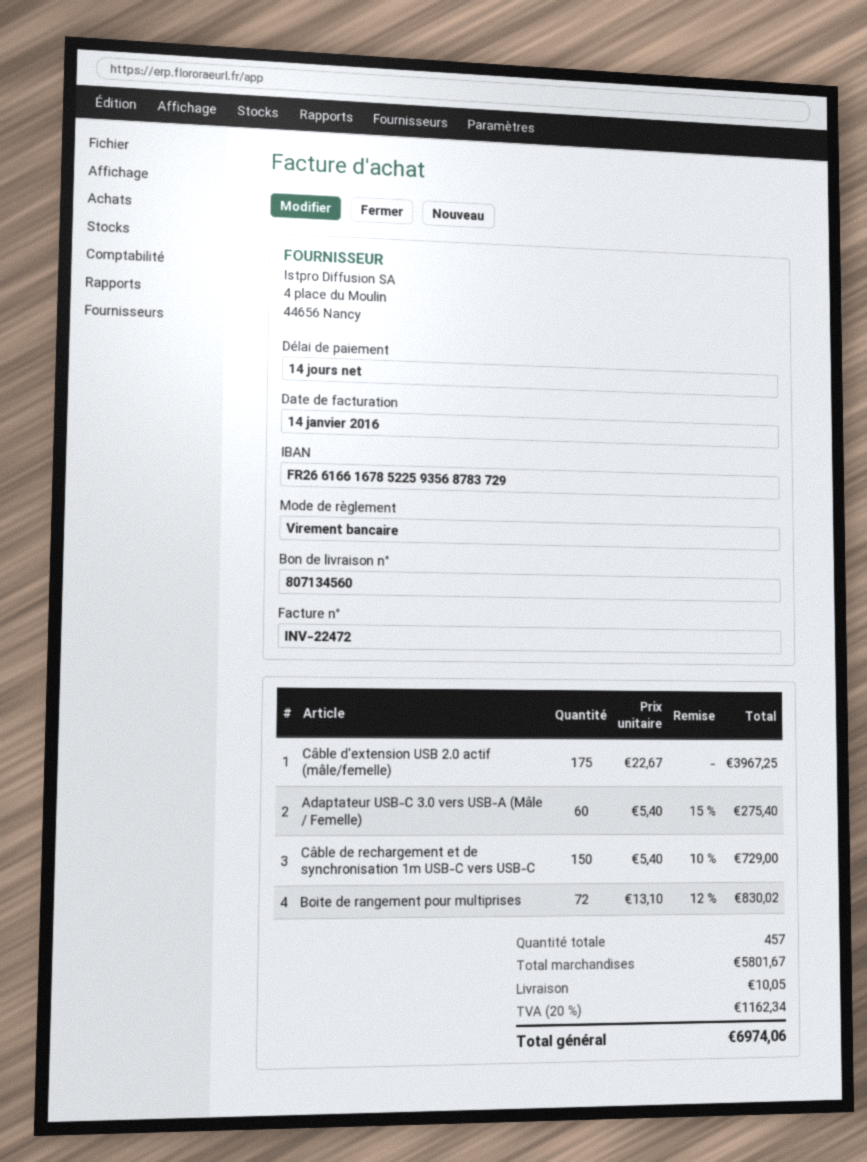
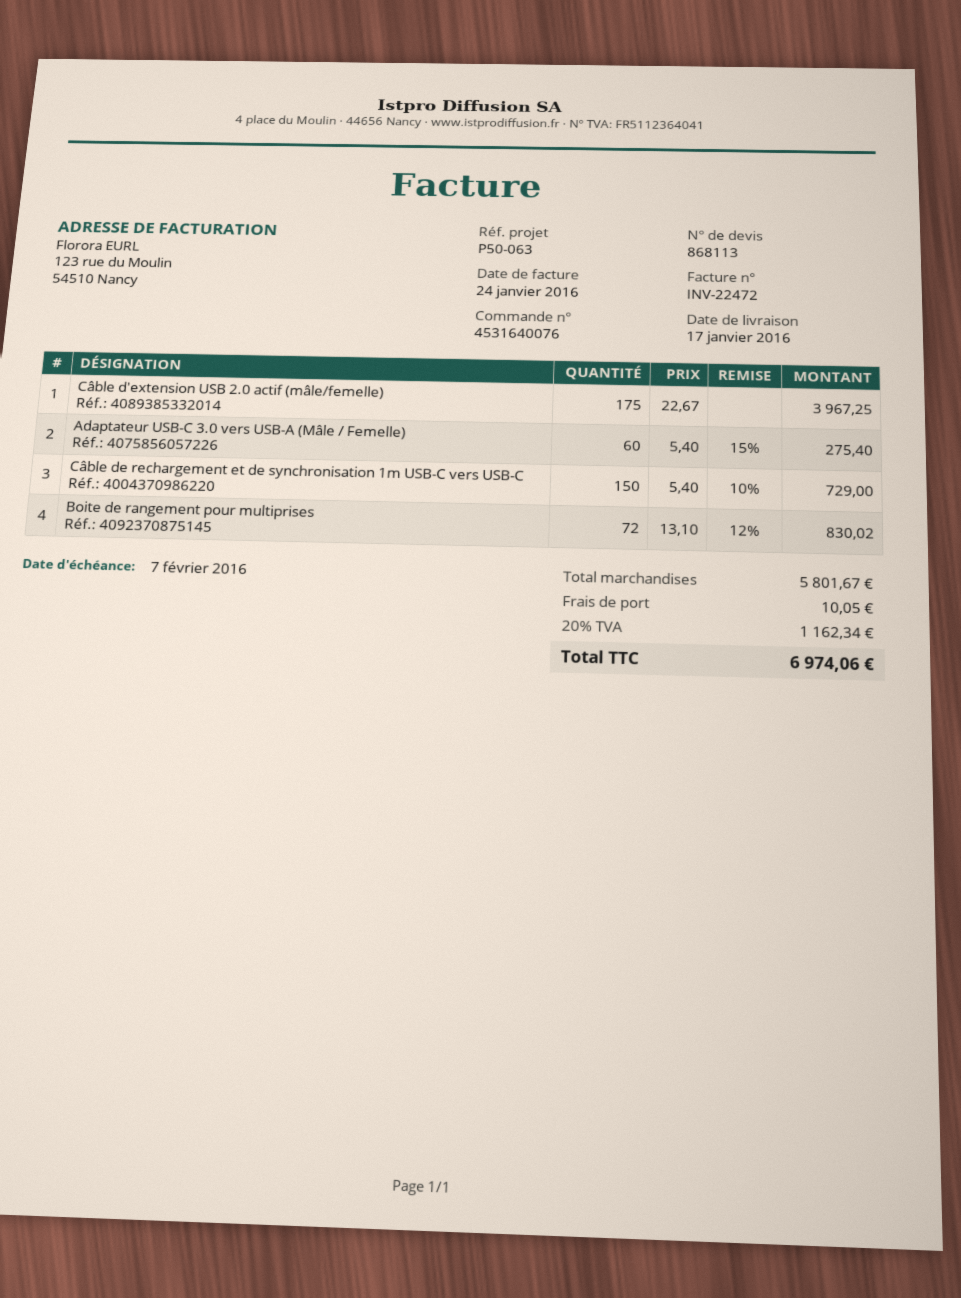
invoice date: 2016-01-14 -> 2016-01-24

